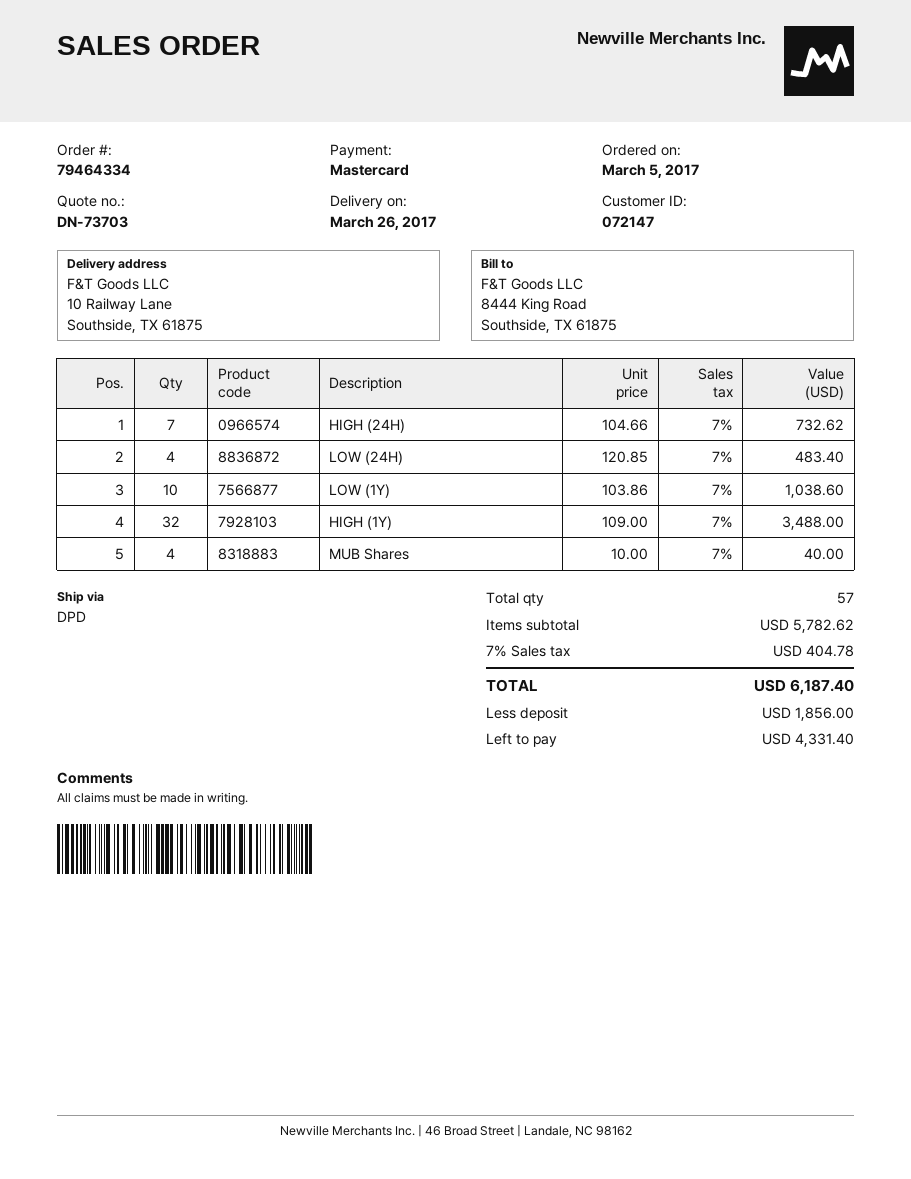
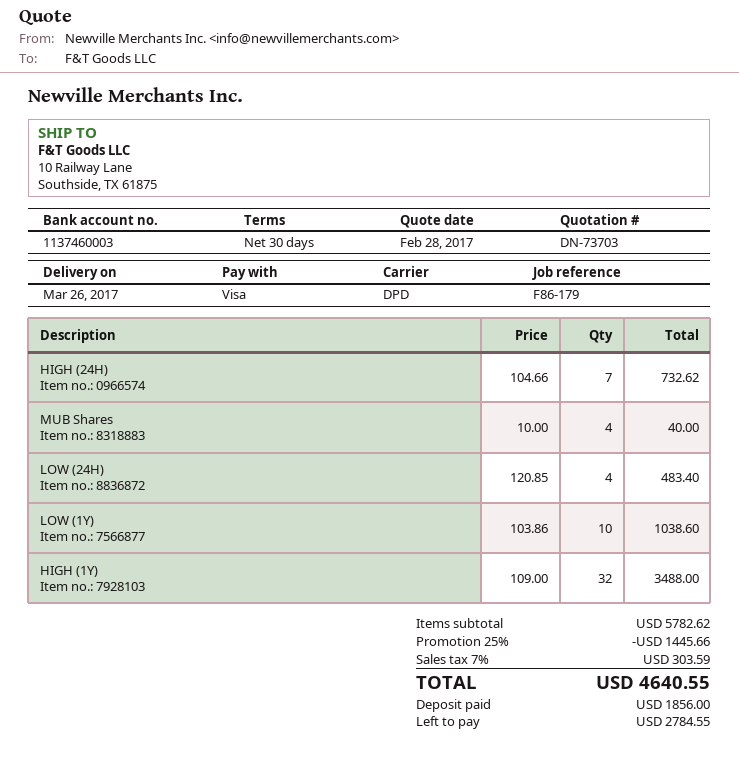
payment method: Mastercard -> Visa
discount: none -> 25% = 1445.66
tax: 7% = 404.78 -> 7% = 303.59
total: 6187.40 -> 4640.55
balance: 4331.40 -> 2784.55

